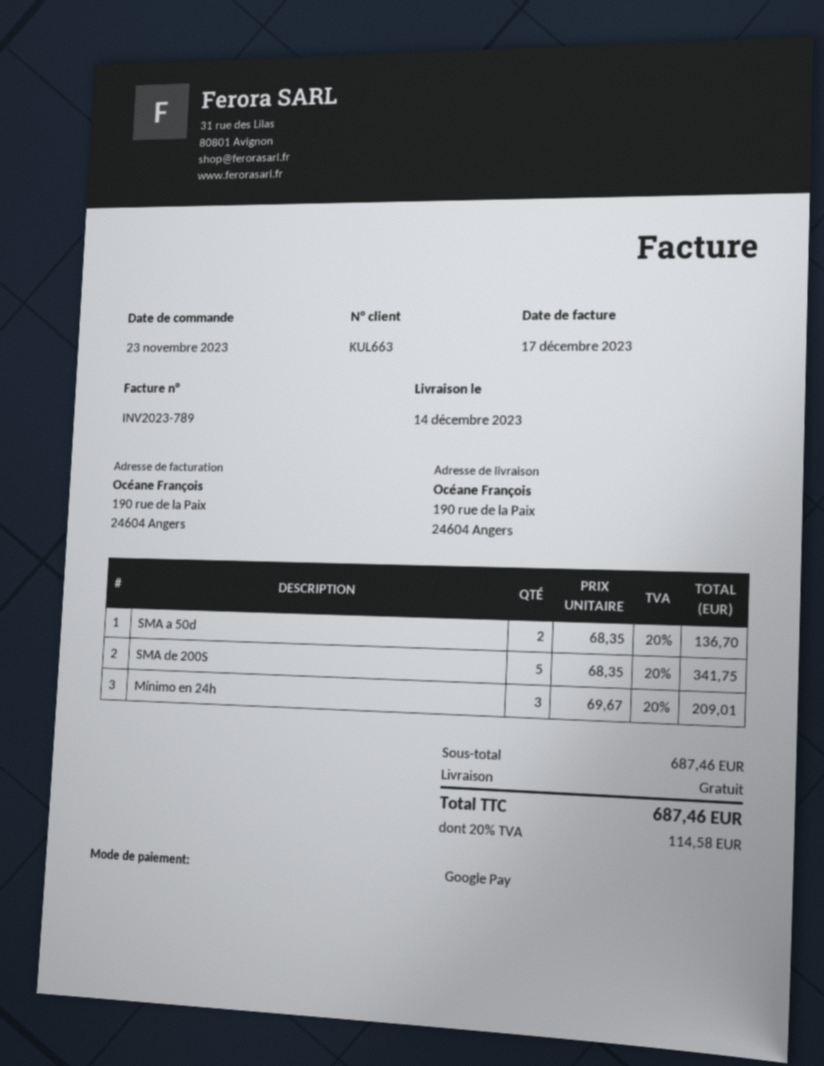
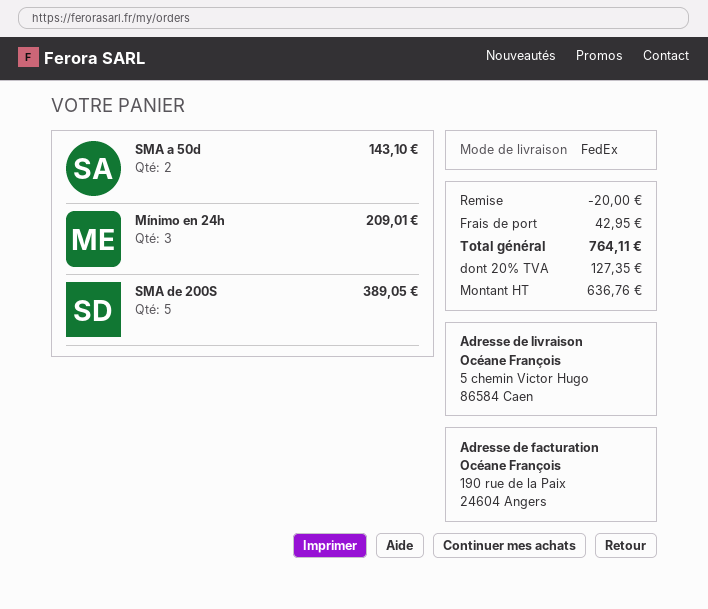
ship to: 190 rue de la Paix, 24604 Angers -> 5 chemin Victor Hugo, 86584 Caen
SMA a 50d: 2 for 136.70 -> 2 for 143.10
SMA de 200S: 5 for 341.75 -> 5 for 389.05
discount: none -> 20.00
shipping: 0.00 -> 42.95
tax: 20% = 114.58 -> 20% = 127.35
total: 687.46 -> 764.11

